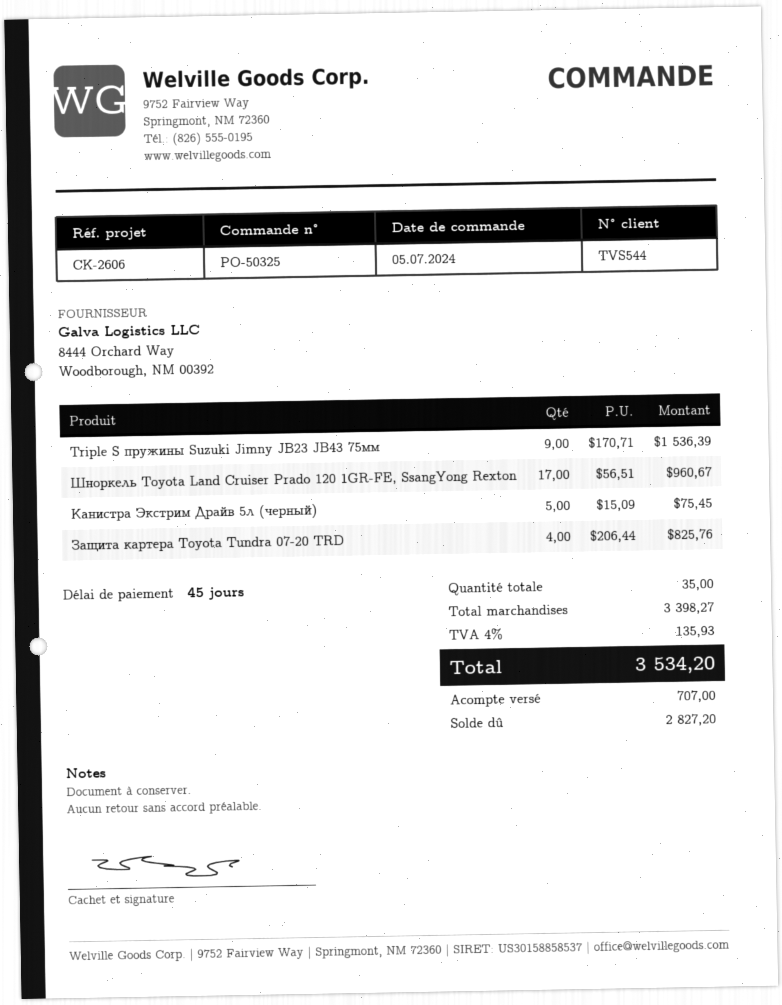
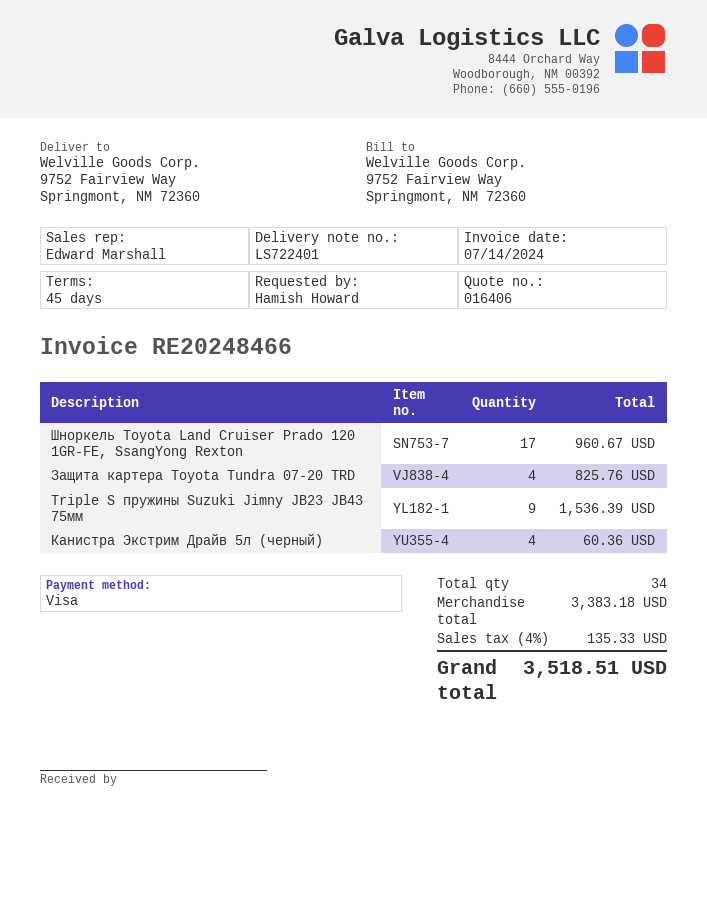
Канистра Экстрим Драйв 5л (черный): 5 for 75.45 -> 4 for 60.36
total quantity: 35 -> 34
subtotal: 3398.27 -> 3383.18
tax: 4% = 135.93 -> 4% = 135.33
total: 3534.20 -> 3518.51

